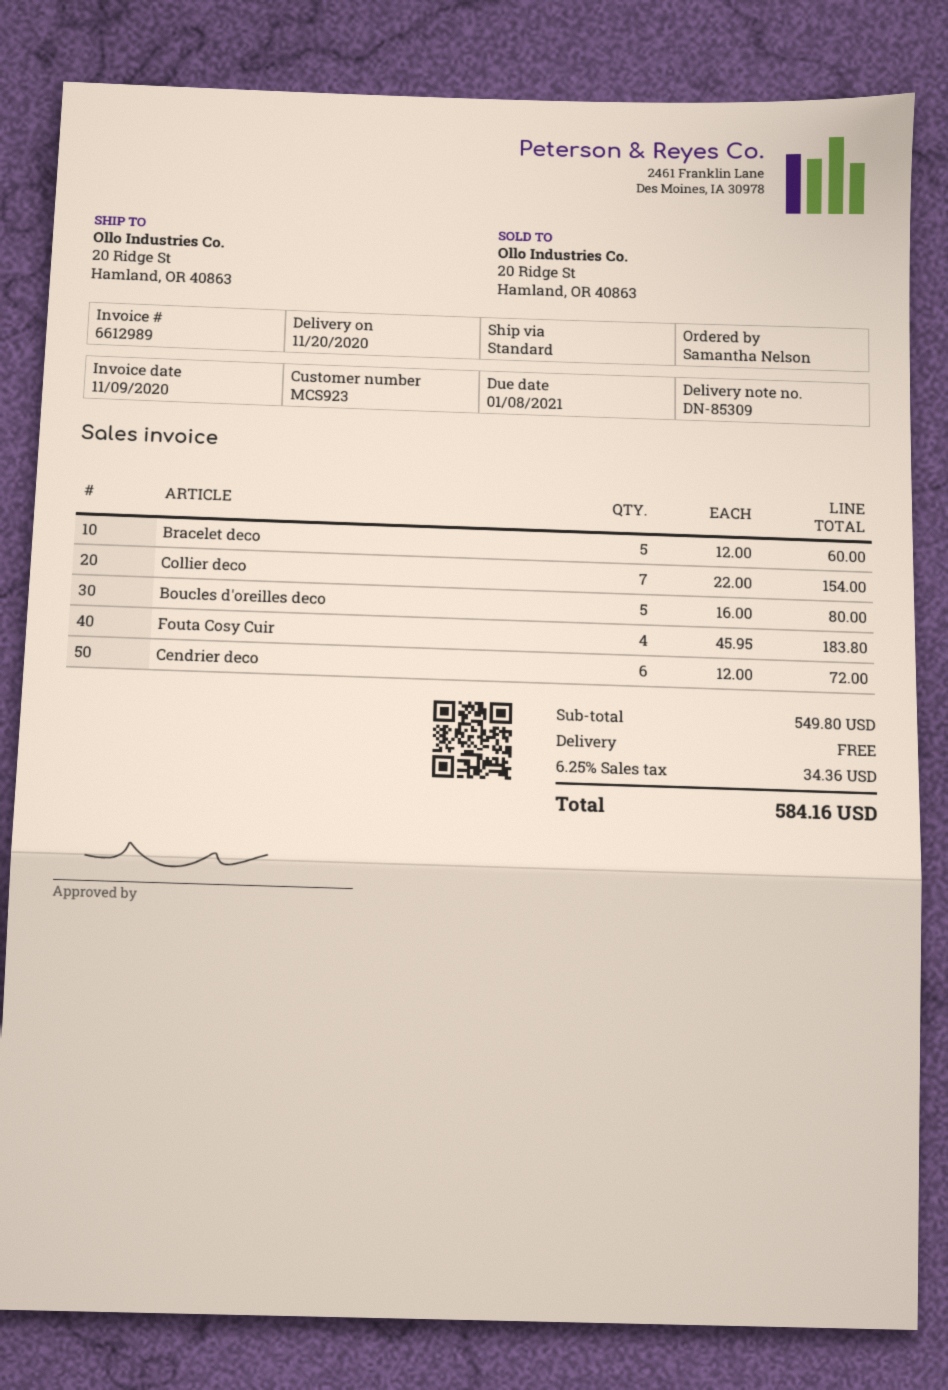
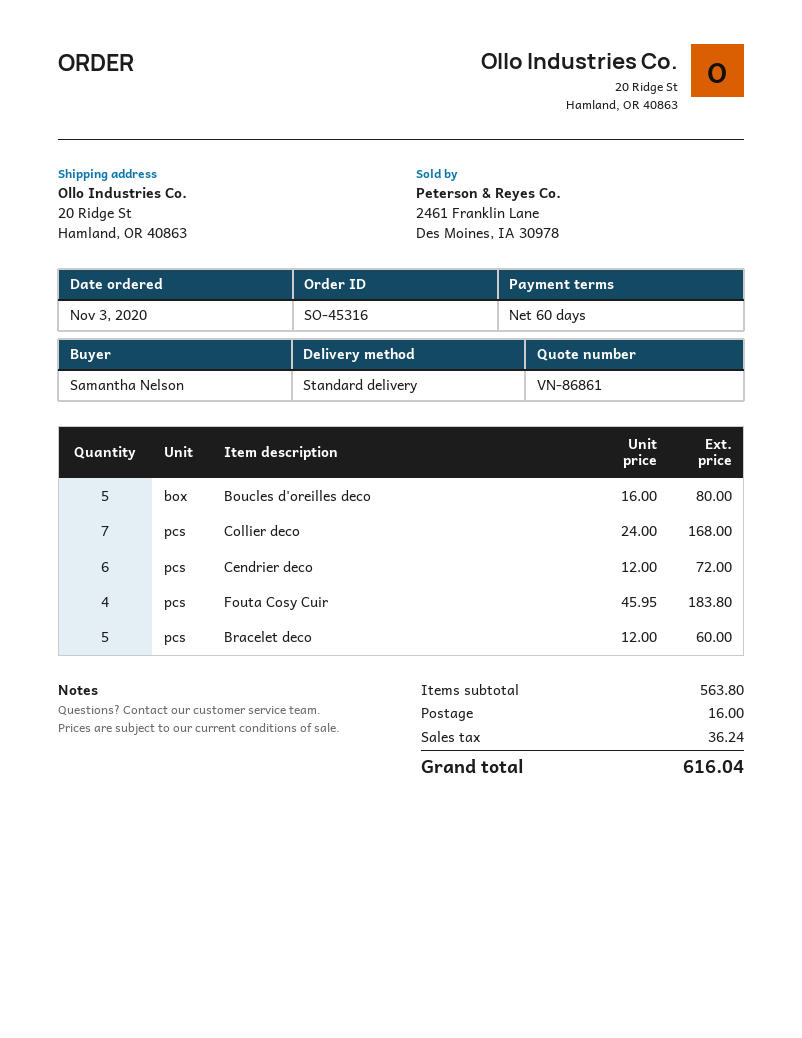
Collier deco: 7 x 22.00 = 154.00 -> 7 x 24.00 = 168.00
subtotal: 549.80 -> 563.80
shipping: 0.00 -> 16.00
tax: 34.36 -> 36.24
total: 584.16 -> 616.04

